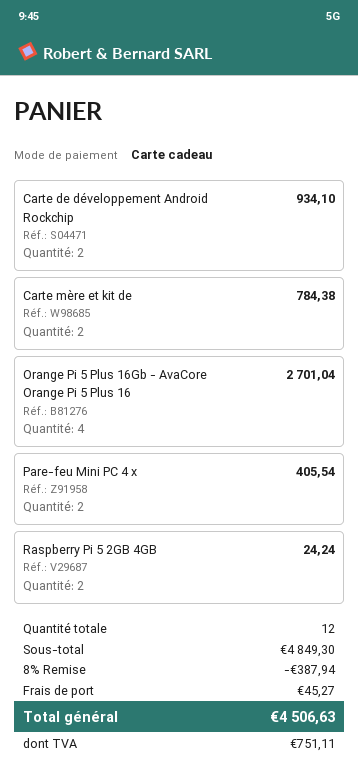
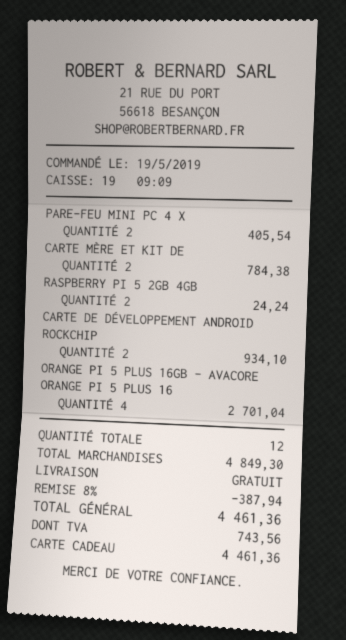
shipping: 45.27 -> 0.00
tax: 751.11 -> 743.56
total: 4506.63 -> 4461.36

